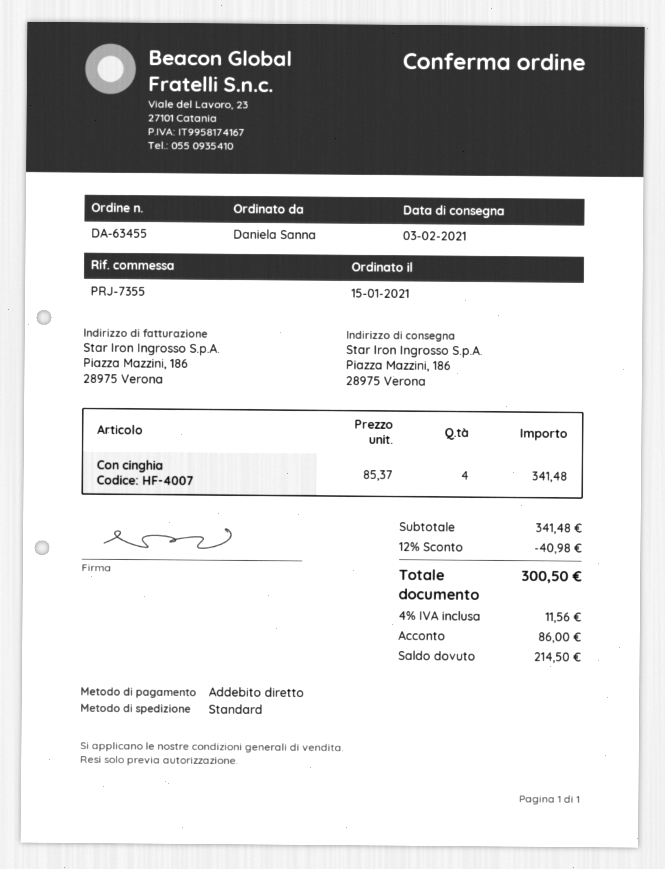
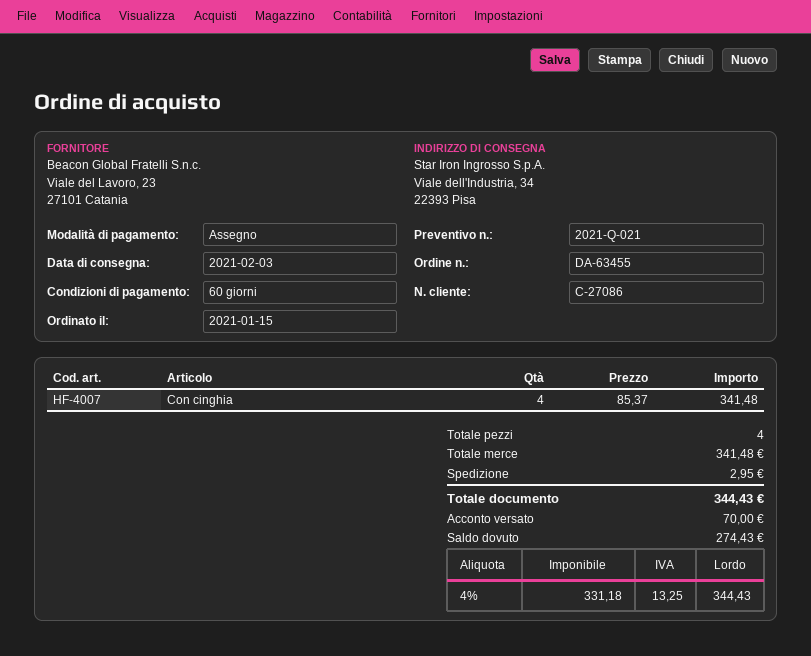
payment method: direct debit -> cheque
ship to: Piazza Mazzini, 186, 28975 Verona -> Viale dell'Industria, 34, 22393 Pisa
discount: 12% = 40.98 -> none
shipping: none -> 2.95
tax: 4% = 11.56 -> 4% = 13.25
total: 300.50 -> 344.43
deposit: 86.00 -> 70.00
balance: 214.50 -> 274.43

